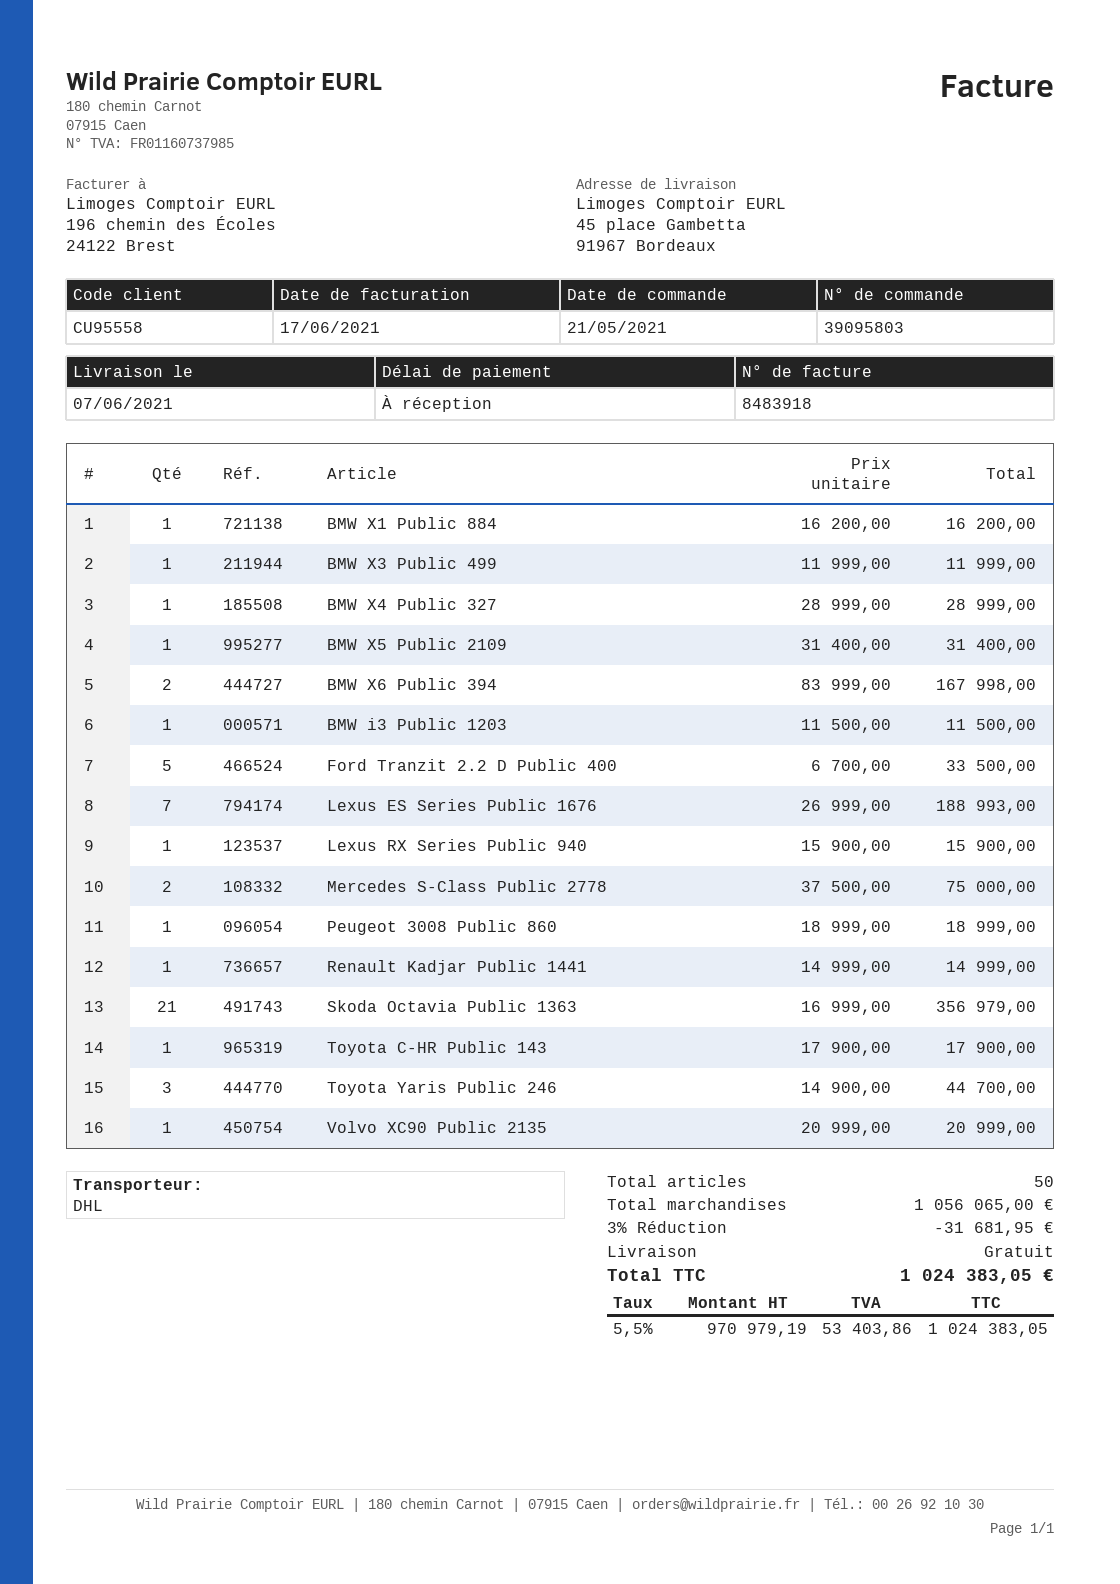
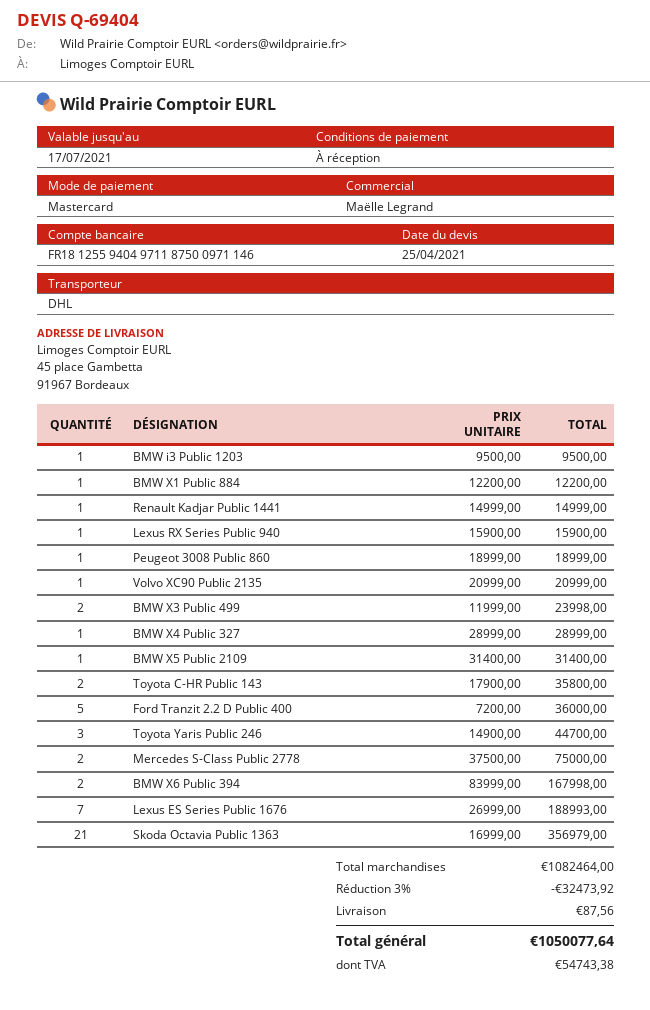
BMW X1 Public 884: 1 x 16200.00 = 16200.00 -> 1 x 12200.00 = 12200.00
BMW X3 Public 499: 1 x 11999.00 = 11999.00 -> 2 x 11999.00 = 23998.00
BMW i3 Public 1203: 1 x 11500.00 = 11500.00 -> 1 x 9500.00 = 9500.00
Ford Tranzit 2.2 D Public 400: 5 x 6700.00 = 33500.00 -> 5 x 7200.00 = 36000.00
Toyota C-HR Public 143: 1 x 17900.00 = 17900.00 -> 2 x 17900.00 = 35800.00
subtotal: 1056065.00 -> 1082464.00
discount: 3% = 31681.95 -> 3% = 32473.92
shipping: 0.00 -> 87.56
tax: 53403.86 -> 54743.38
total: 1024383.05 -> 1050077.64

